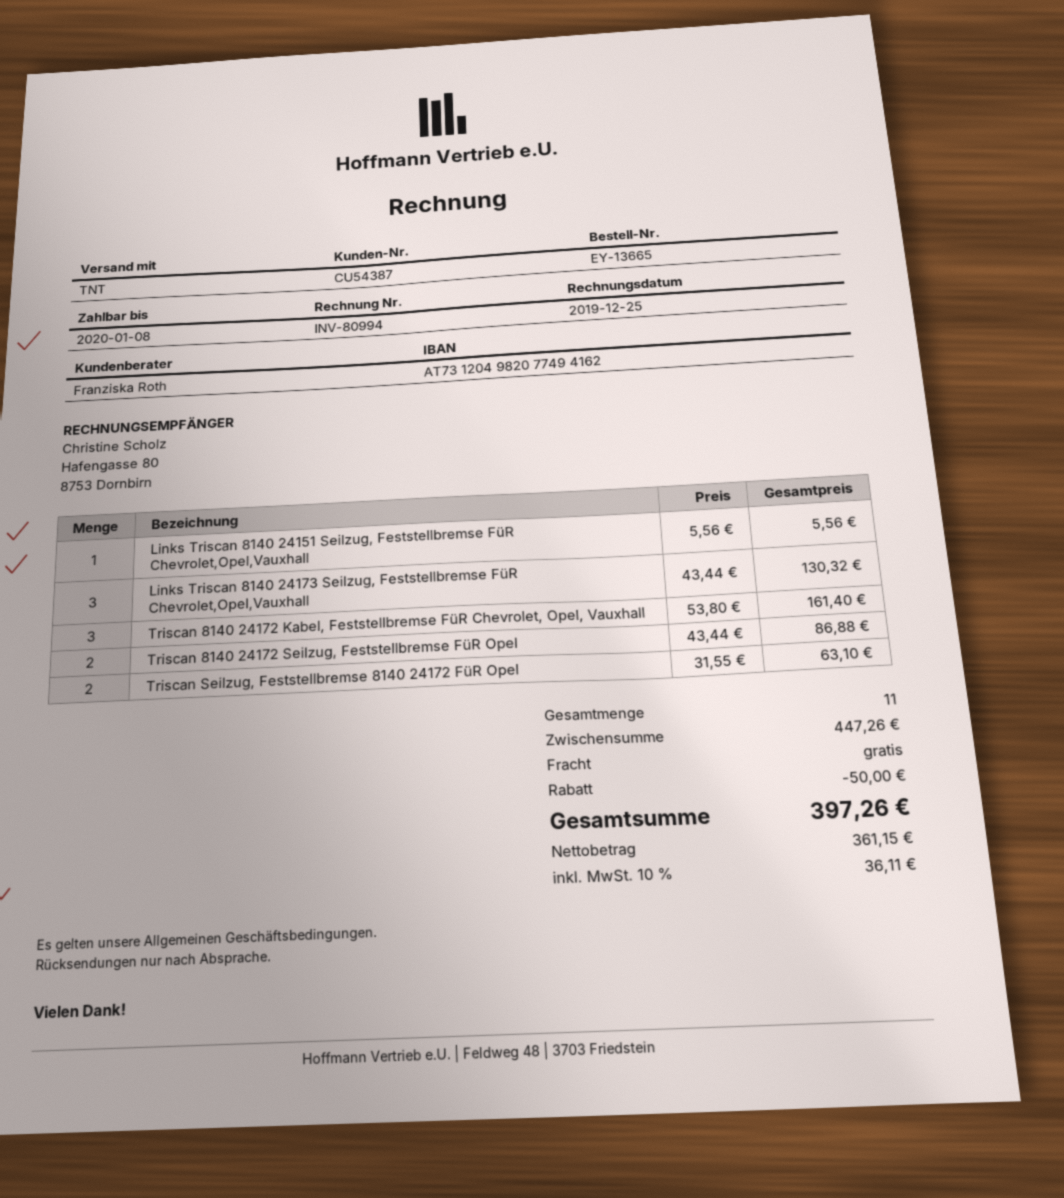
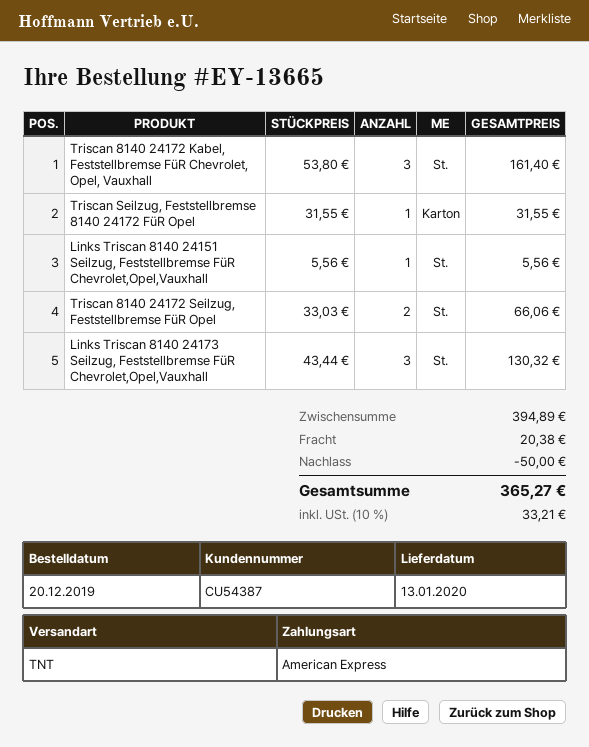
Triscan 8140 24172 Seilzug, Feststellbremse FüR Opel: 2 x 43.44 = 86.88 -> 2 x 33.03 = 66.06
Triscan Seilzug, Feststellbremse 8140 24172 FüR Opel: 2 x 31.55 = 63.10 -> 1 x 31.55 = 31.55
subtotal: 447.26 -> 394.89
shipping: 0.00 -> 20.38
tax: 10% = 36.11 -> 10% = 33.21
total: 397.26 -> 365.27

